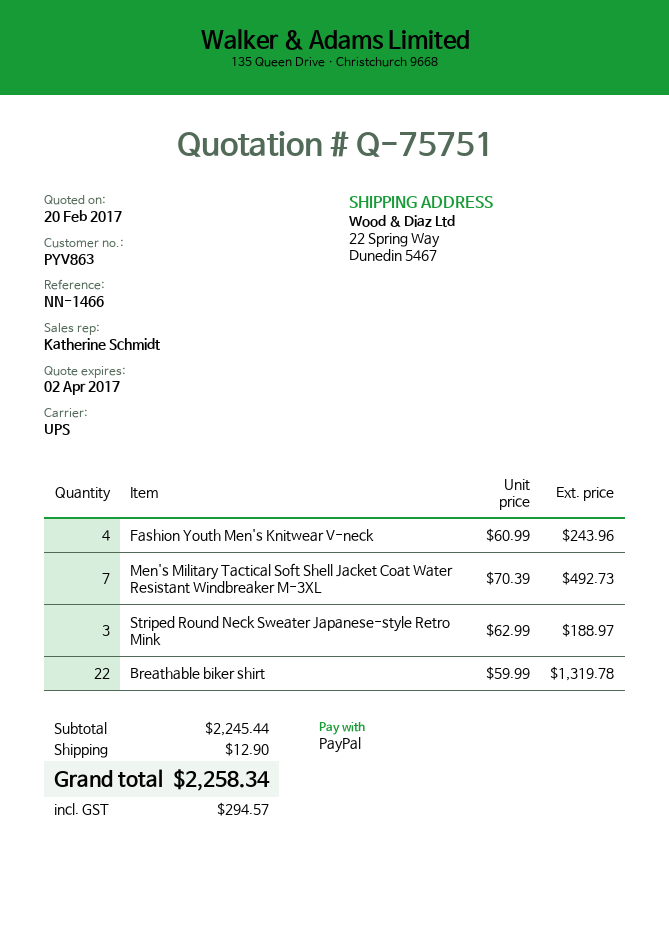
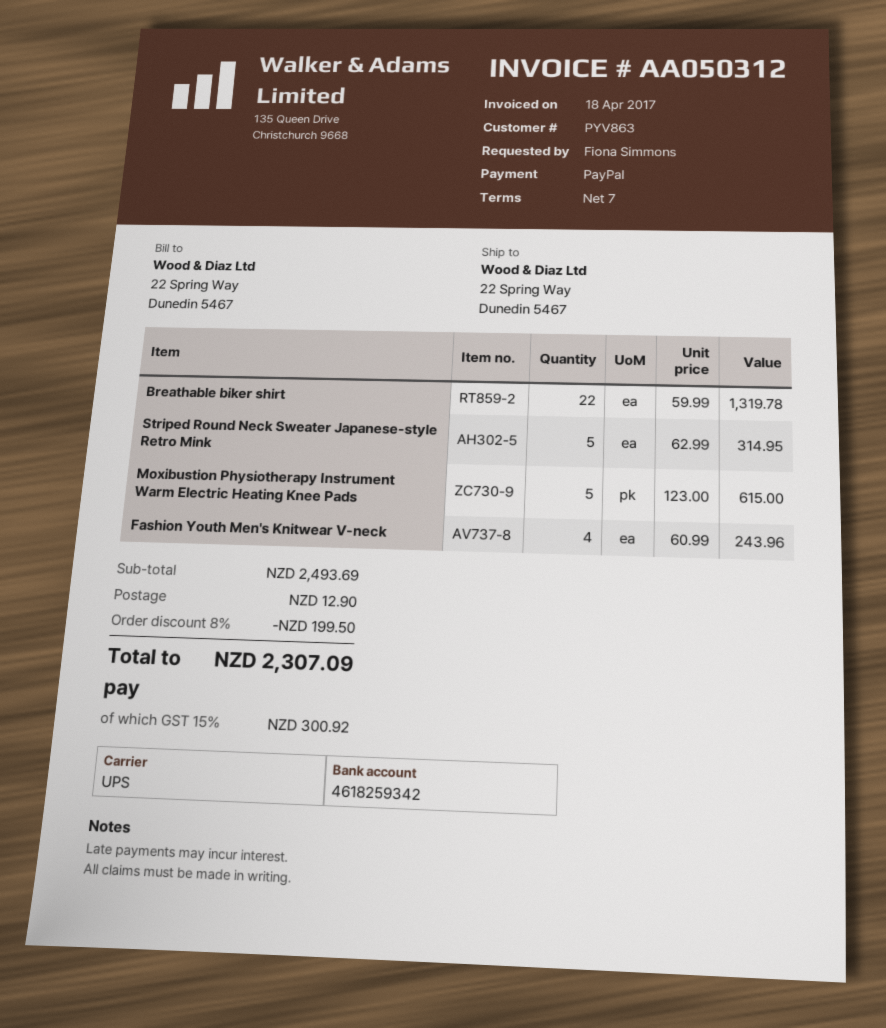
Men's Military Tactical Soft Shell Jacket Coat Water Resistant Windbreaker M-3XL: 7 x 70.39 = 492.73 -> none
Striped Round Neck Sweater Japanese-style Retro Mink: 3 x 62.99 = 188.97 -> 5 x 62.99 = 314.95
Moxibustion Physiotherapy Instrument Warm Electric Heating Knee Pads: none -> 5 x 123.00 = 615.00
subtotal: 2245.44 -> 2493.69
discount: none -> 8% = 199.50
tax: 294.57 -> 300.92
total: 2258.34 -> 2307.09

